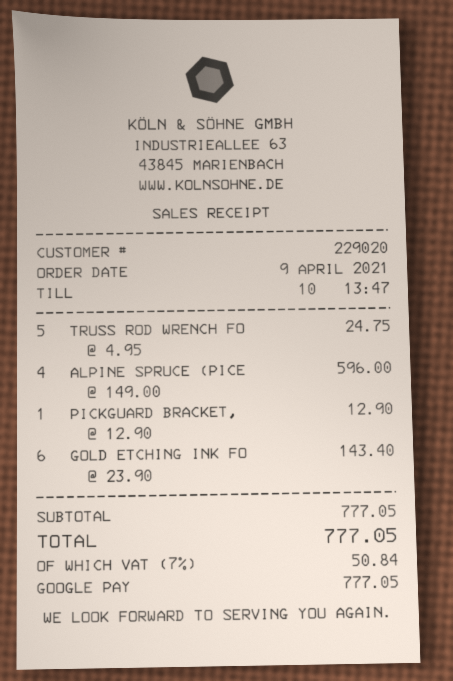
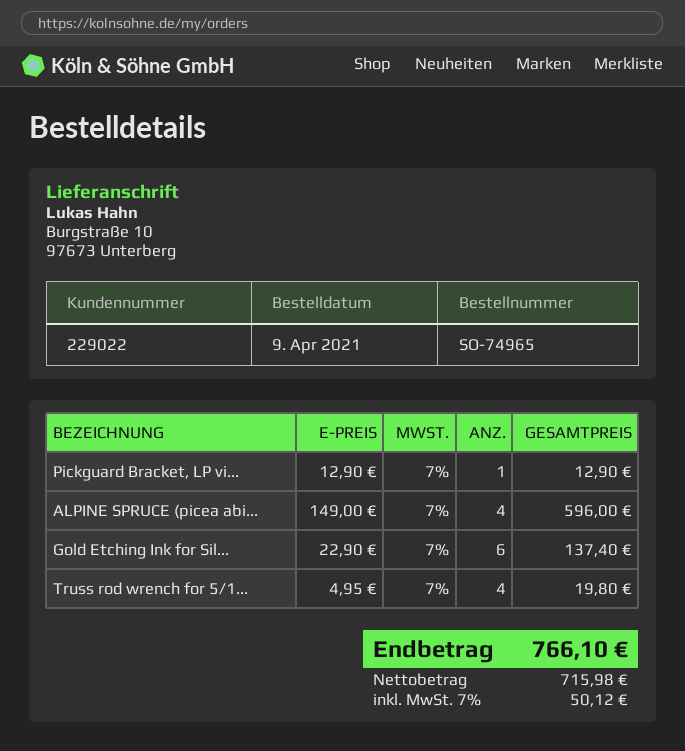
customer number: 229020 -> 229022
TRUSS ROD WRENCH FO: 5 x 4.95 = 24.75 -> 4 x 4.95 = 19.80
GOLD ETCHING INK FO: 6 x 23.90 = 143.40 -> 6 x 22.90 = 137.40
tax: 7% = 50.84 -> 7% = 50.12
total: 777.05 -> 766.10

